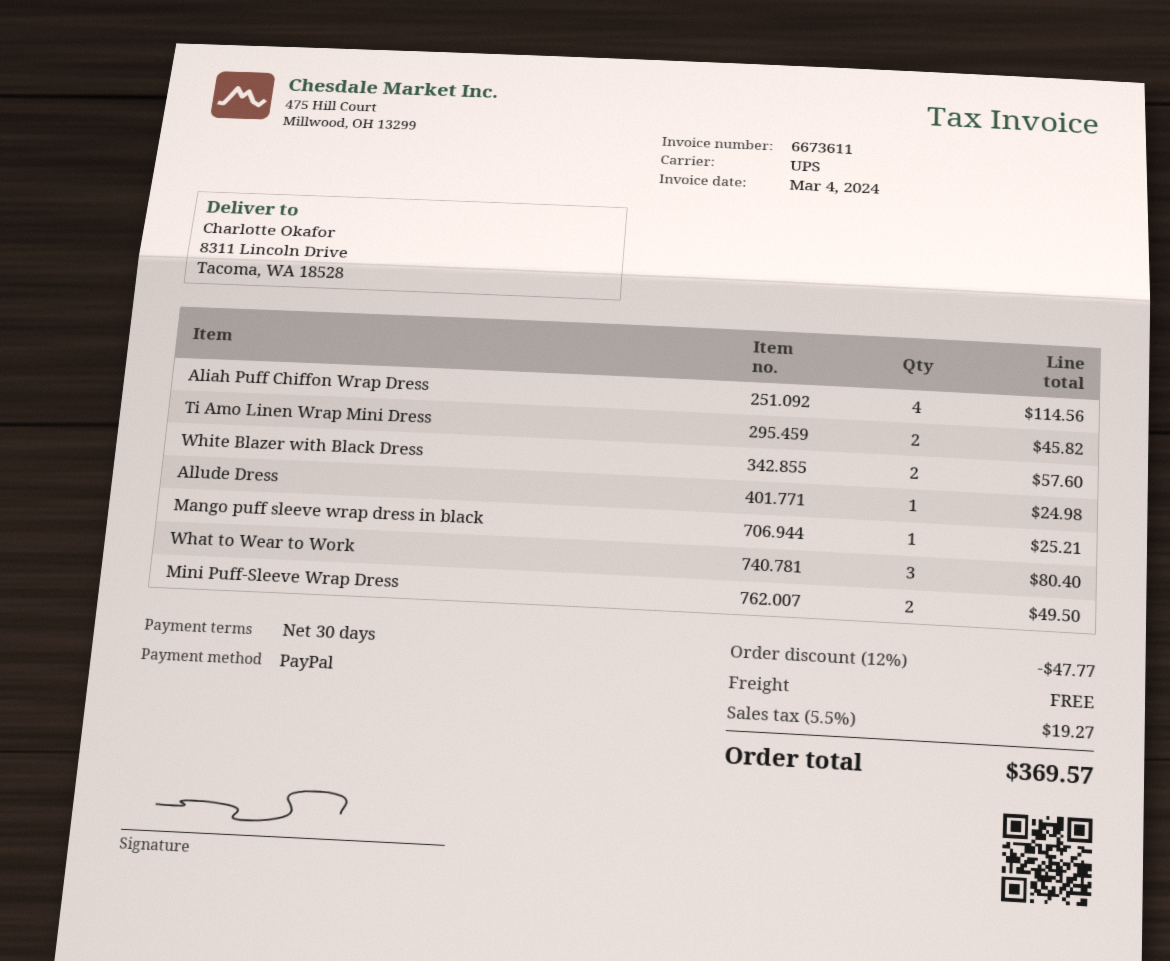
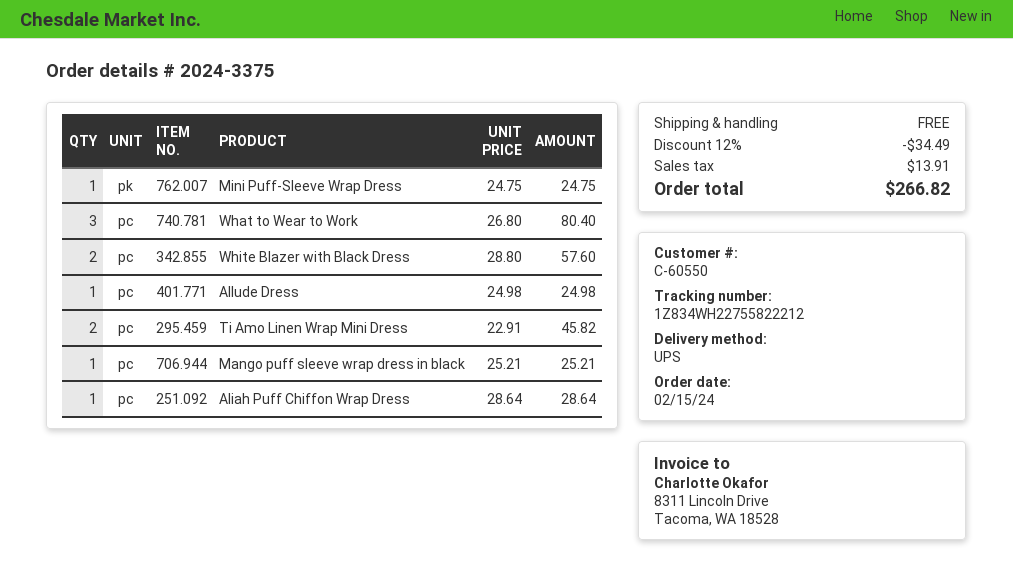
Aliah Puff Chiffon Wrap Dress: 4 for 114.56 -> 1 for 28.64
Mini Puff-Sleeve Wrap Dress: 2 for 49.50 -> 1 for 24.75
discount: 12% = 47.77 -> 12% = 34.49
tax: 19.27 -> 13.91
total: 369.57 -> 266.82

